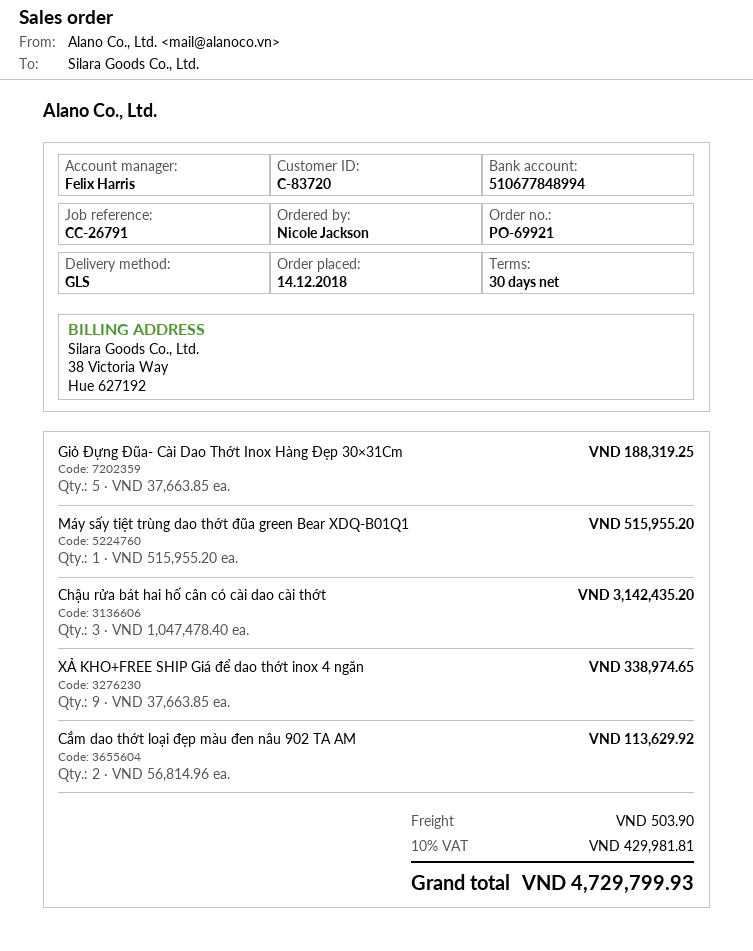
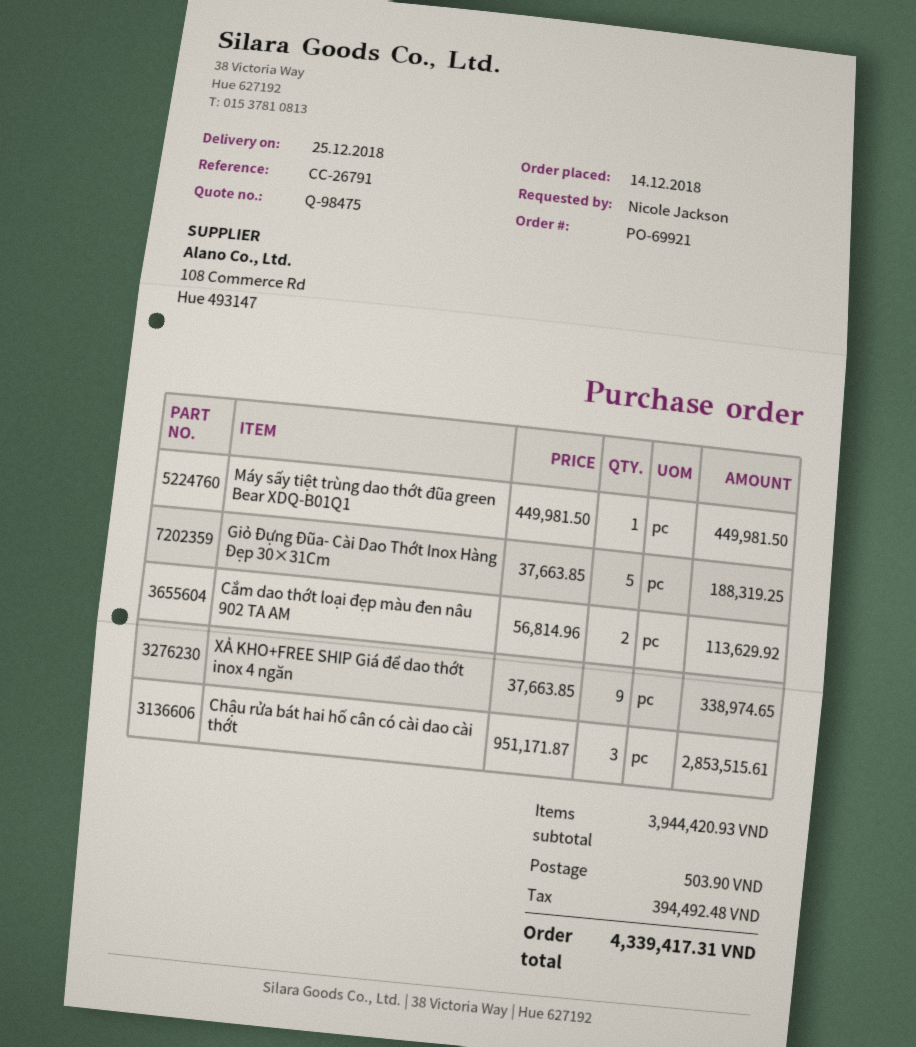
Máy sấy tiệt trùng dao thớt đũa green Bear XDQ-B01Q1: 1 x 515955.20 = 515955.20 -> 1 x 449981.50 = 449981.50
Chậu rửa bát hai hố cân có cài dao cài thớt: 3 x 1047478.40 = 3142435.20 -> 3 x 951171.87 = 2853515.61
tax: 429981.81 -> 394492.48
total: 4729799.93 -> 4339417.31

